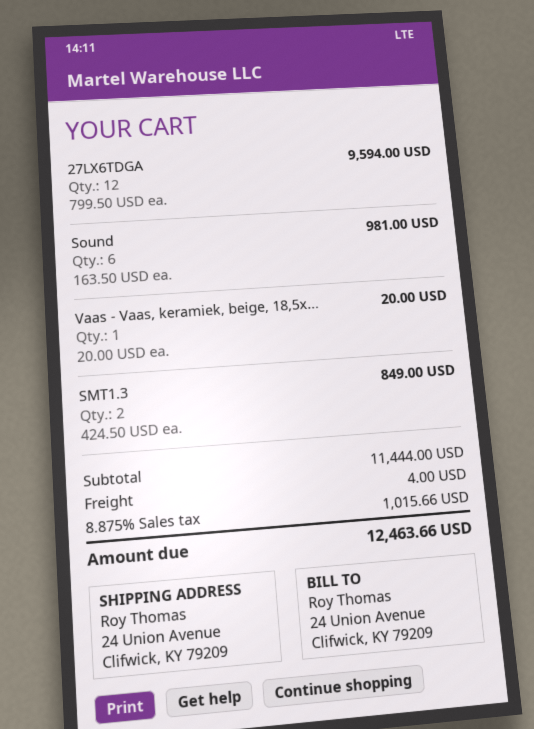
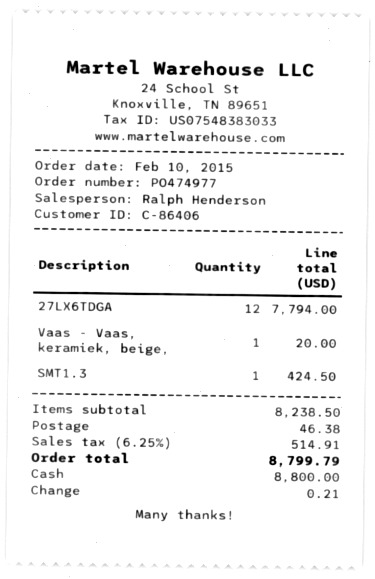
27LX6TDGA: 12 for 9594.00 -> 12 for 7794.00
Sound: 6 for 981.00 -> none
SMT1.3: 2 for 849.00 -> 1 for 424.50
subtotal: 11444.00 -> 8238.50
shipping: 4.00 -> 46.38
tax: 8.875% = 1015.66 -> 6.25% = 514.91
total: 12463.66 -> 8799.79

